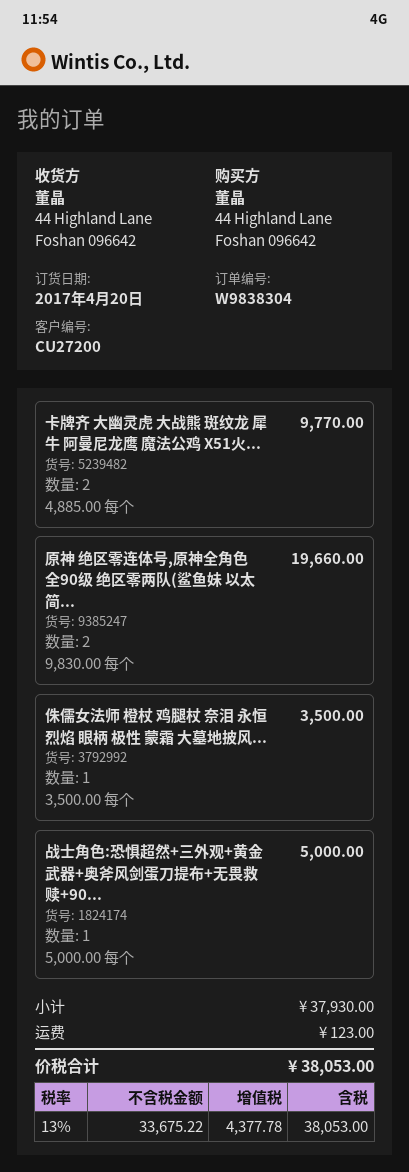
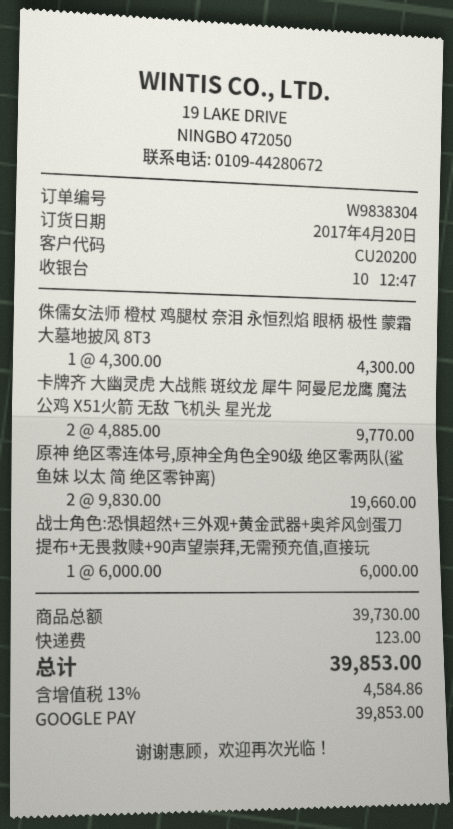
customer number: CU27200 -> CU20200
侏儒女法师 橙杖 鸡腿杖 奈泪 永恒烈焰 眼柄 极性 蒙霜 大墓地披风...: 1 x 3500.00 = 3500.00 -> 1 x 4300.00 = 4300.00
战士角色:恐惧超然+三外观+黄金武器+奥斧风剑蛋刀提布+无畏救赎+90...: 1 x 5000.00 = 5000.00 -> 1 x 6000.00 = 6000.00
subtotal: 37930.00 -> 39730.00
tax: 13% = 4377.78 -> 13% = 4584.86
total: 38053.00 -> 39853.00

